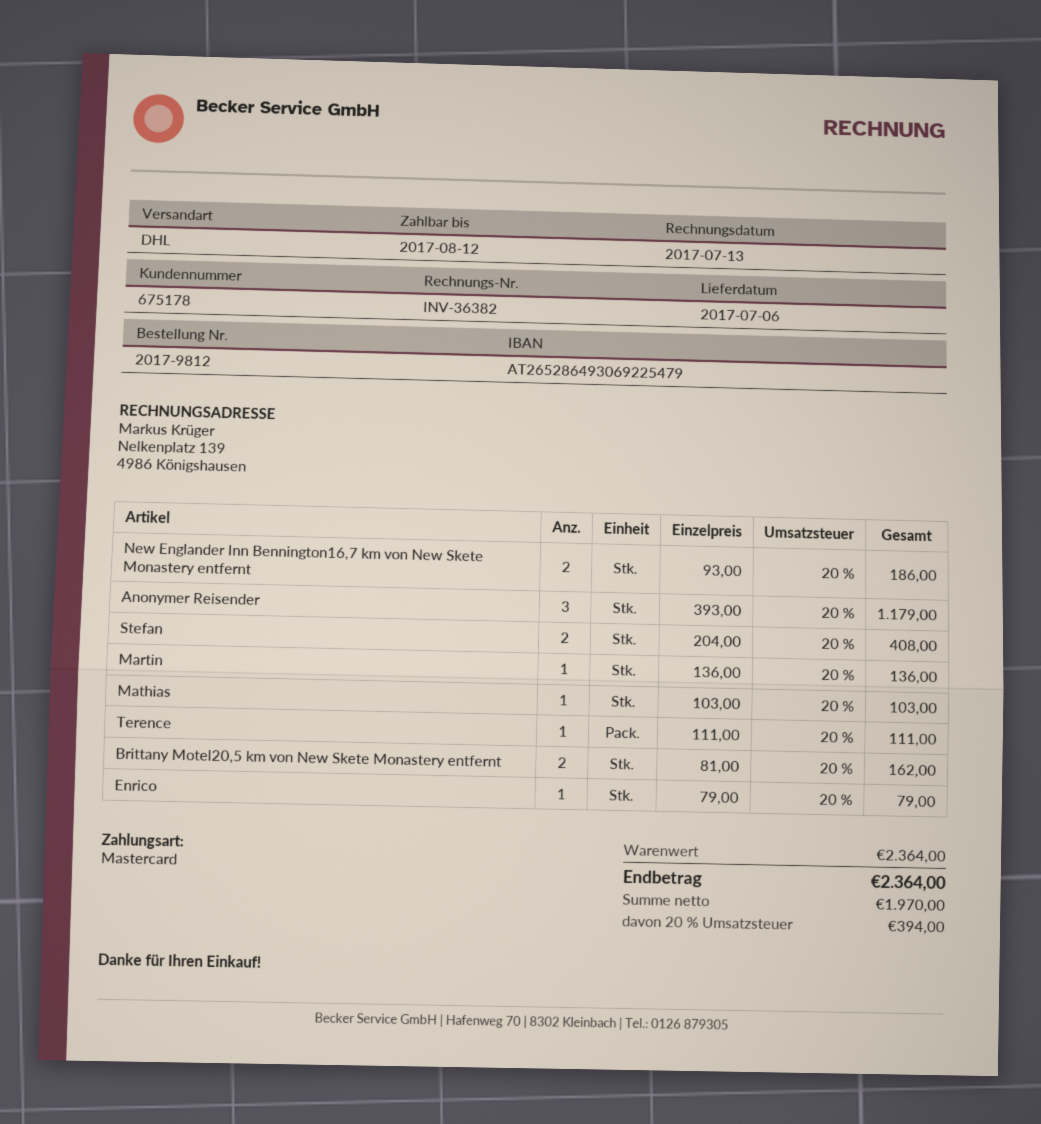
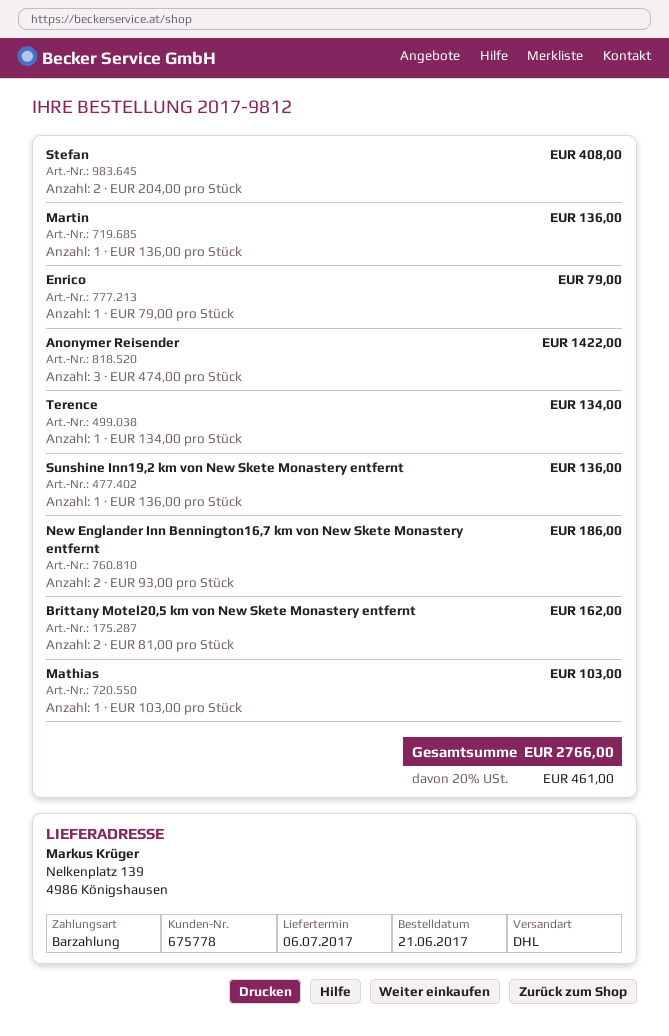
customer number: 675178 -> 675778
payment method: Mastercard -> cash
Anonymer Reisender: 3 x 393.00 = 1179.00 -> 3 x 474.00 = 1422.00
Terence: 1 x 111.00 = 111.00 -> 1 x 134.00 = 134.00
Sunshine Inn19,2 km von New Skete Monastery entfernt: none -> 1 x 136.00 = 136.00
tax: 20% = 394.00 -> 20% = 461.00
total: 2364.00 -> 2766.00

